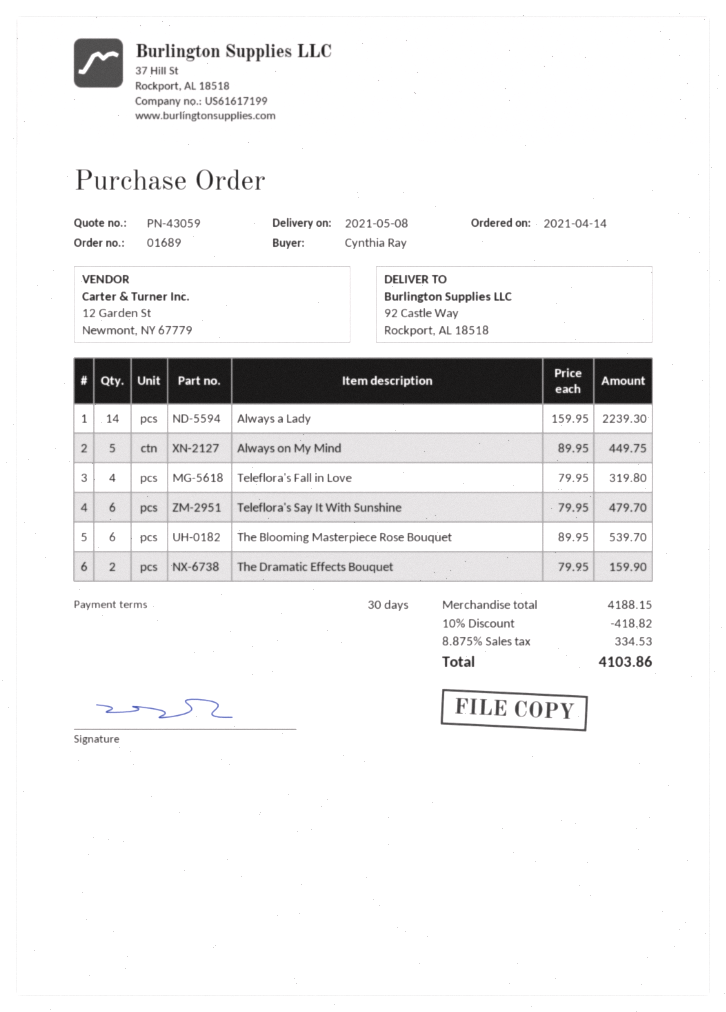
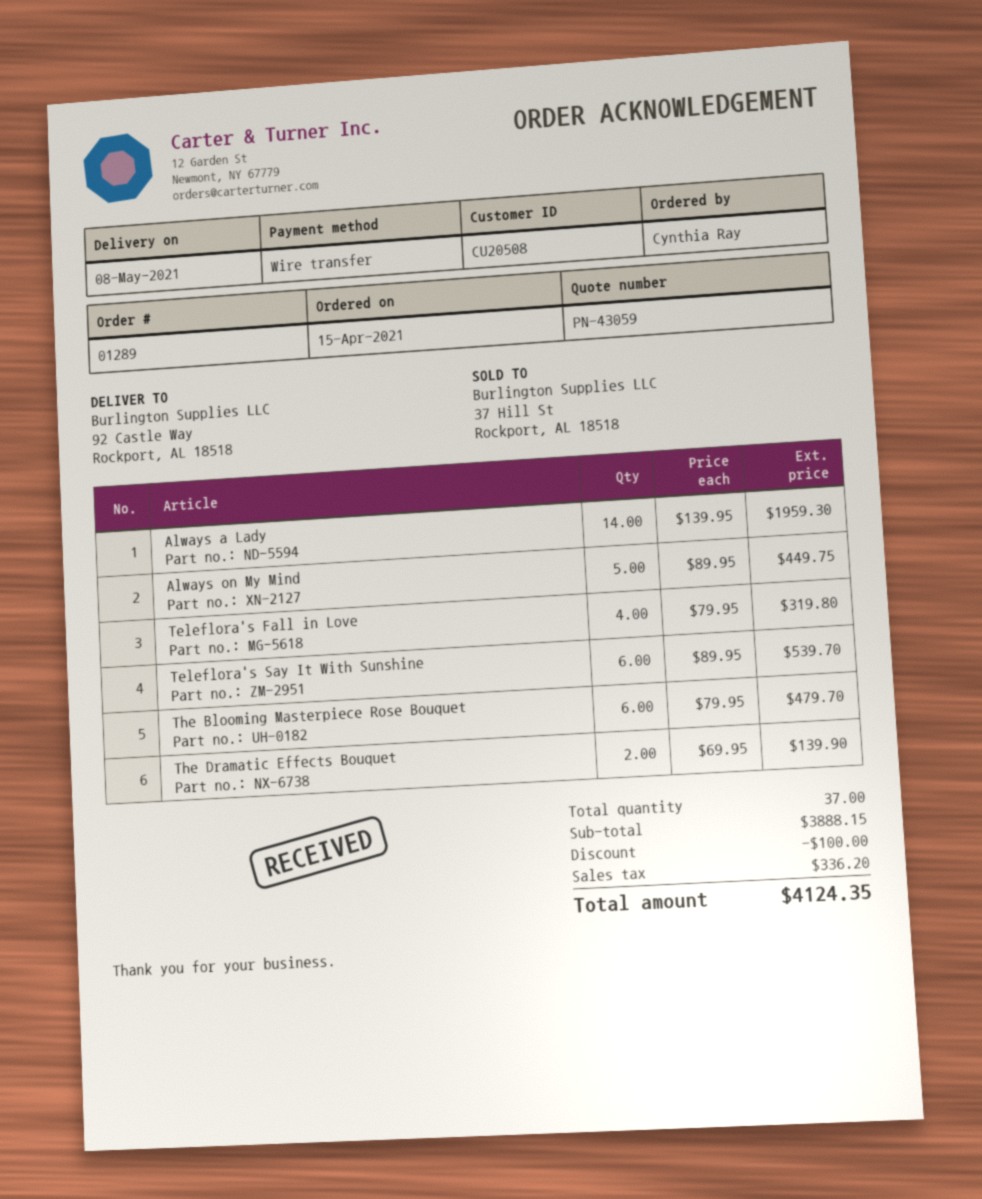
order number: 01689 -> 01289
order date: 2021-04-14 -> 2021-04-15
Always a Lady: 14 x 159.95 = 2239.30 -> 14 x 139.95 = 1959.30
Teleflora's Say It With Sunshine: 6 x 79.95 = 479.70 -> 6 x 89.95 = 539.70
The Blooming Masterpiece Rose Bouquet: 6 x 89.95 = 539.70 -> 6 x 79.95 = 479.70
The Dramatic Effects Bouquet: 2 x 79.95 = 159.90 -> 2 x 69.95 = 139.90
subtotal: 4188.15 -> 3888.15
discount: 418.82 -> 100.00
tax: 334.53 -> 336.20
total: 4103.86 -> 4124.35

